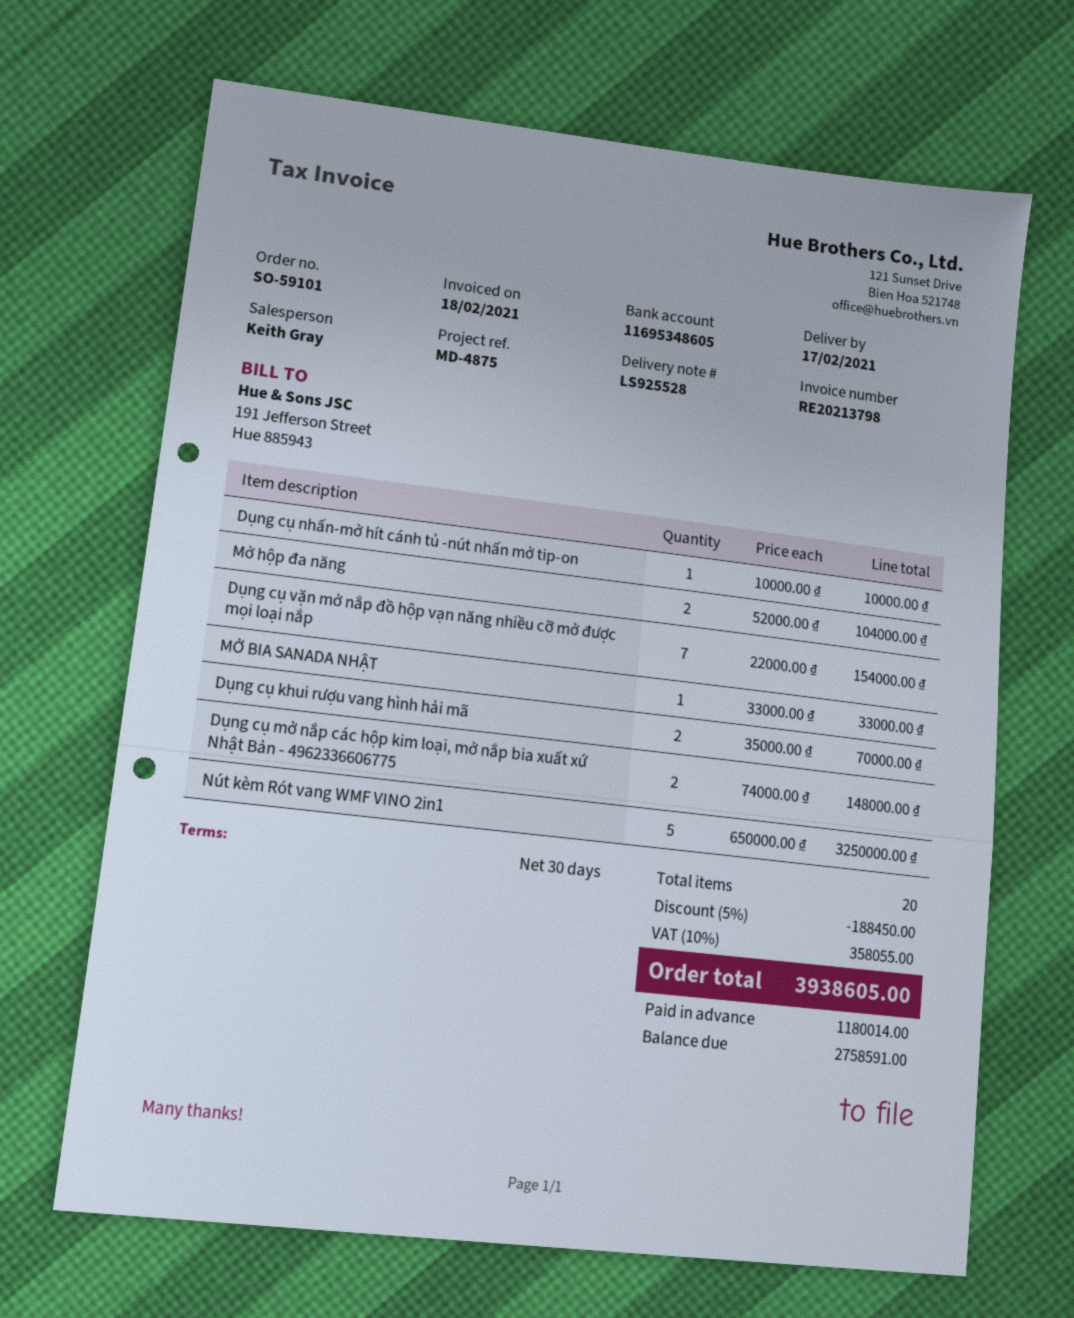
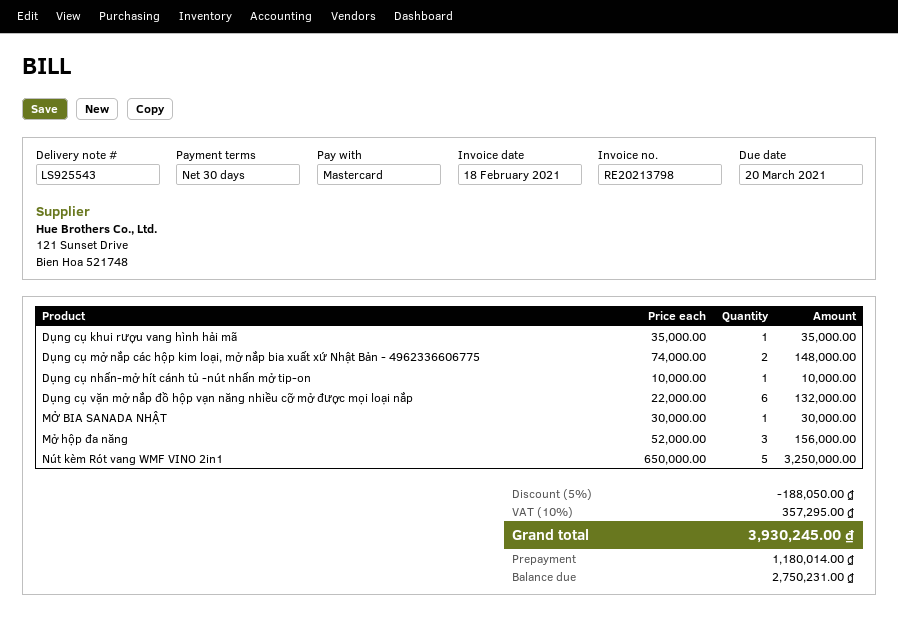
delivery note number: LS925528 -> LS925543
Mở hộp đa năng: 2 x 52000.00 = 104000.00 -> 3 x 52000.00 = 156000.00
Dụng cụ vặn mở nắp đồ hộp vạn năng nhiều cỡ mở được mọi loại nắp: 7 x 22000.00 = 154000.00 -> 6 x 22000.00 = 132000.00
MỞ BIA SANADA NHẬT: 1 x 33000.00 = 33000.00 -> 1 x 30000.00 = 30000.00
Dụng cụ khui rượu vang hình hải mã: 2 x 35000.00 = 70000.00 -> 1 x 35000.00 = 35000.00
discount: 5% = 188450.00 -> 5% = 188050.00
tax: 10% = 358055.00 -> 10% = 357295.00
total: 3938605.00 -> 3930245.00
balance: 2758591.00 -> 2750231.00

